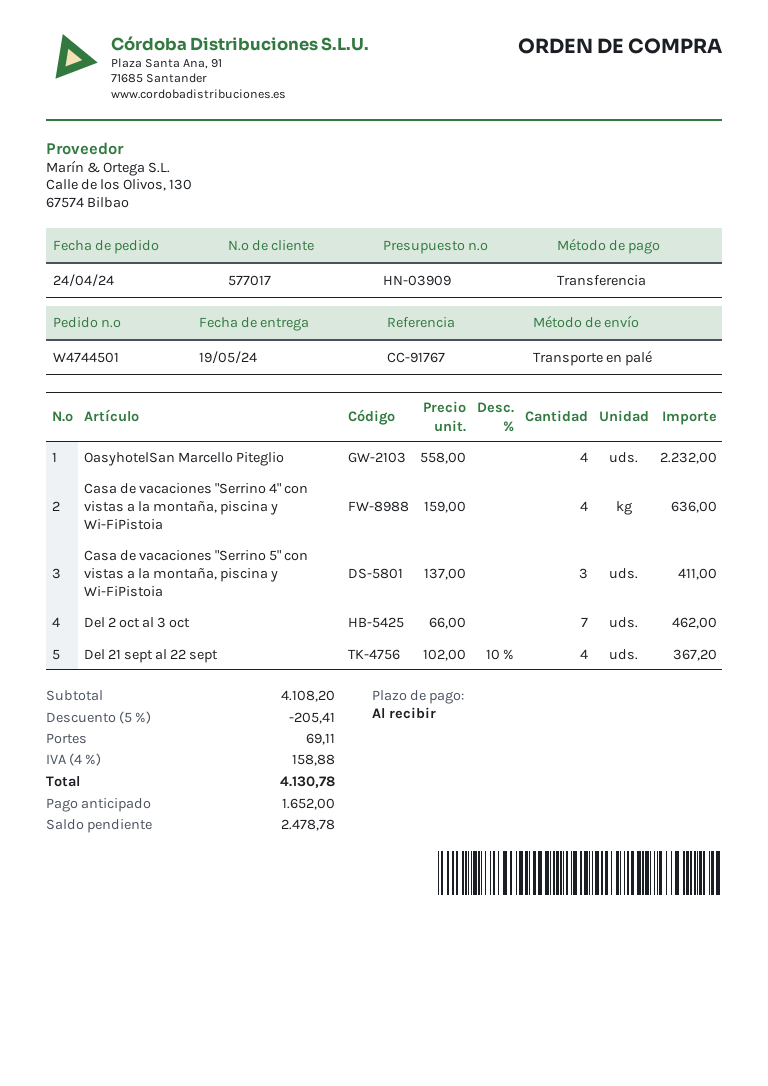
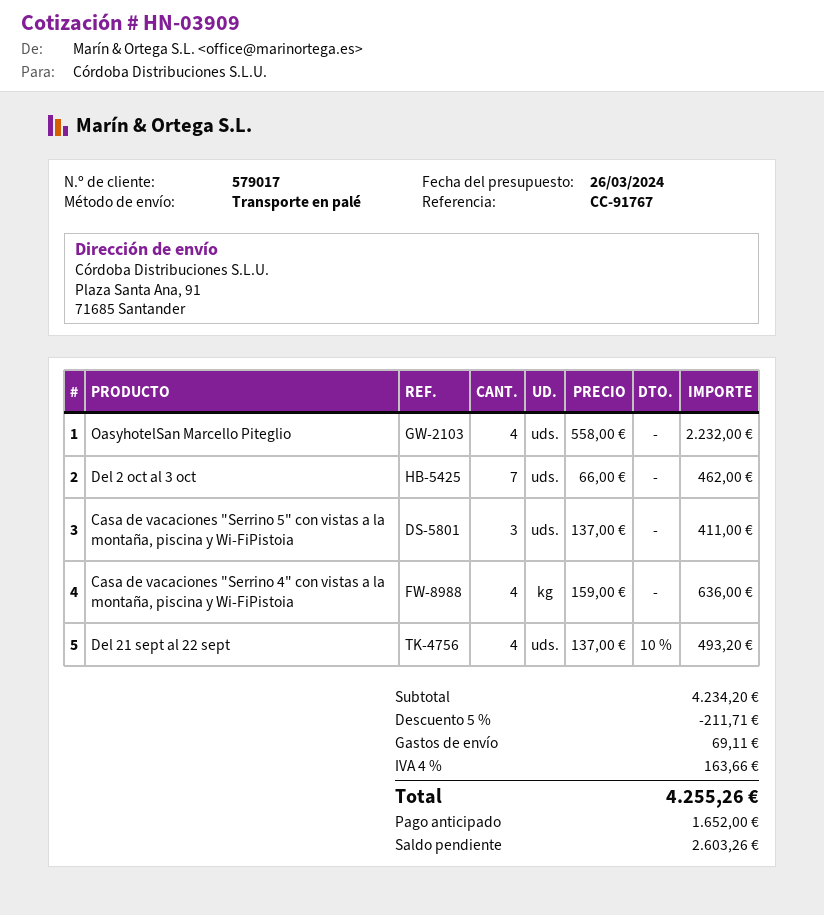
customer number: 577017 -> 579017
Del 21 sept al 22 sept: 4 x 102.00 - 10% = 367.20 -> 4 x 137.00 - 10% = 493.20
subtotal: 4108.20 -> 4234.20
discount: 5% = 205.41 -> 5% = 211.71
tax: 4% = 158.88 -> 4% = 163.66
total: 4130.78 -> 4255.26
balance: 2478.78 -> 2603.26

